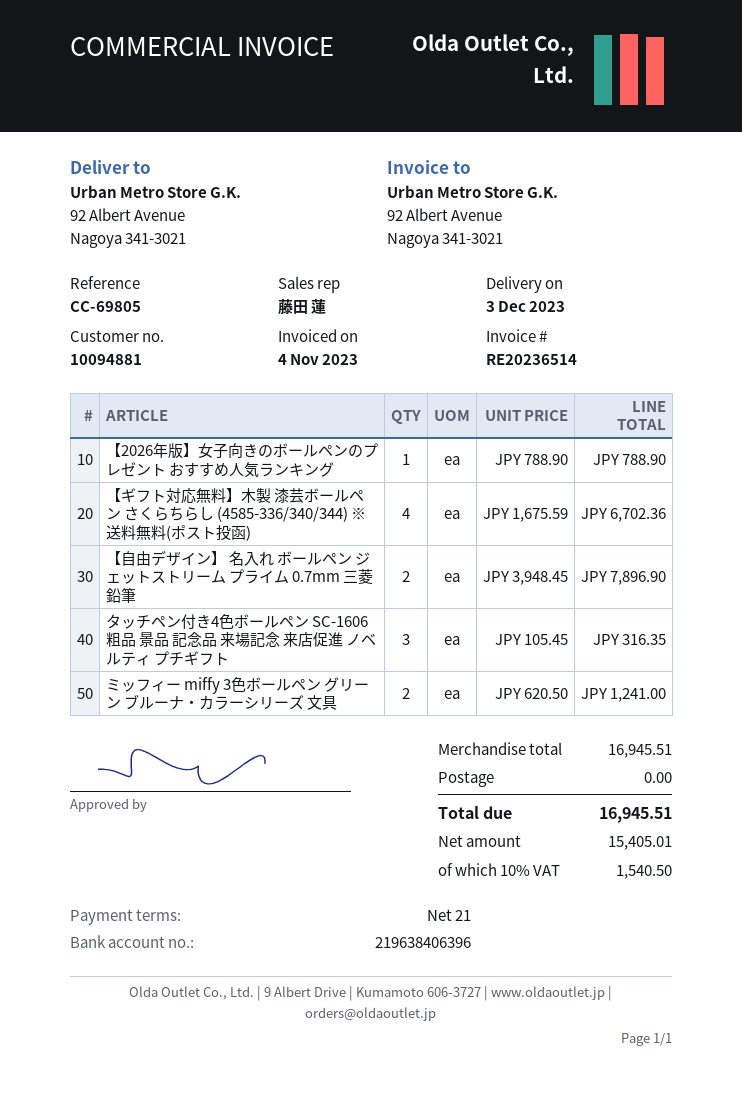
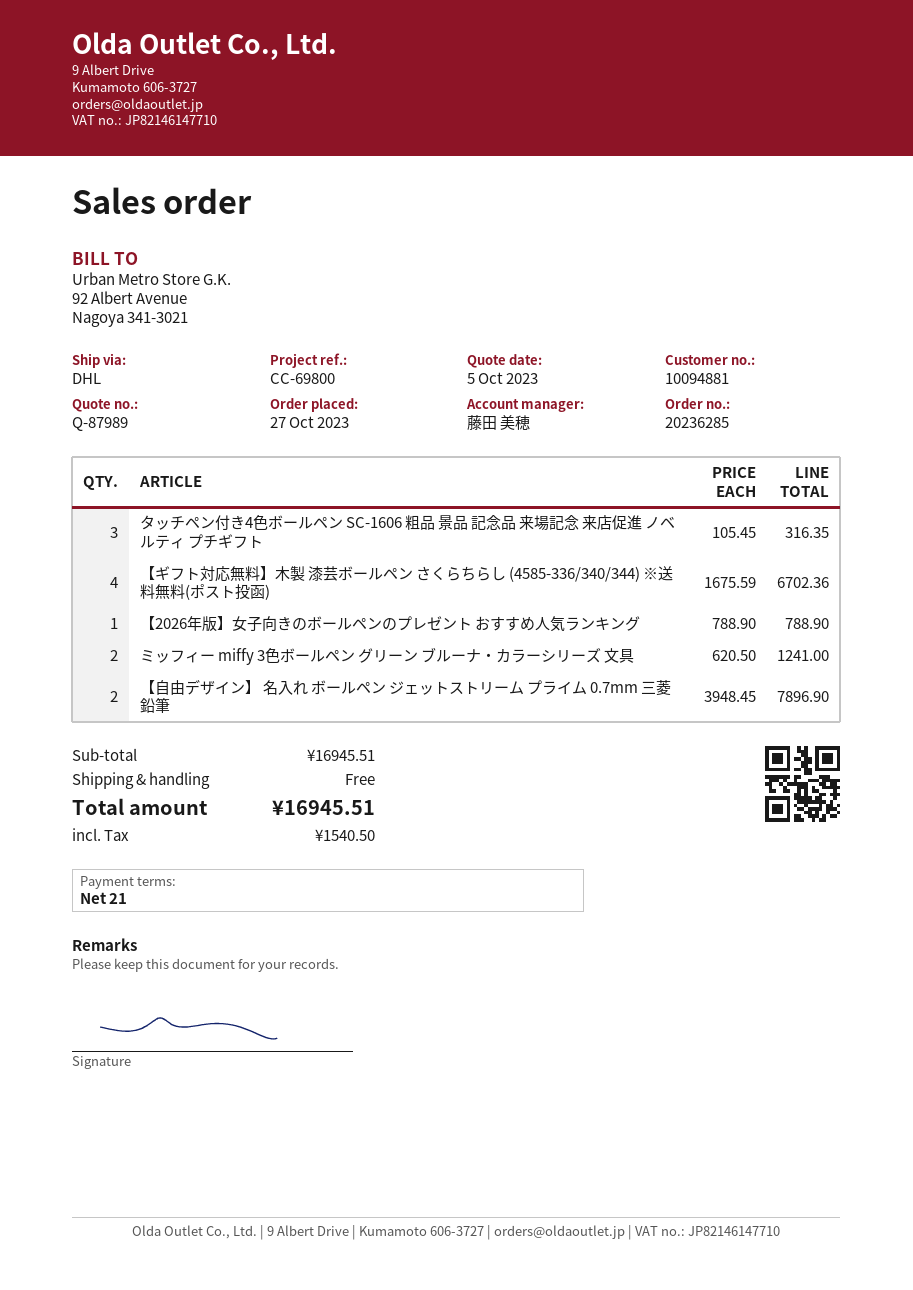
reference: CC-69805 -> CC-69800
sales rep: 藤田 蓮 -> 藤田 美穂

